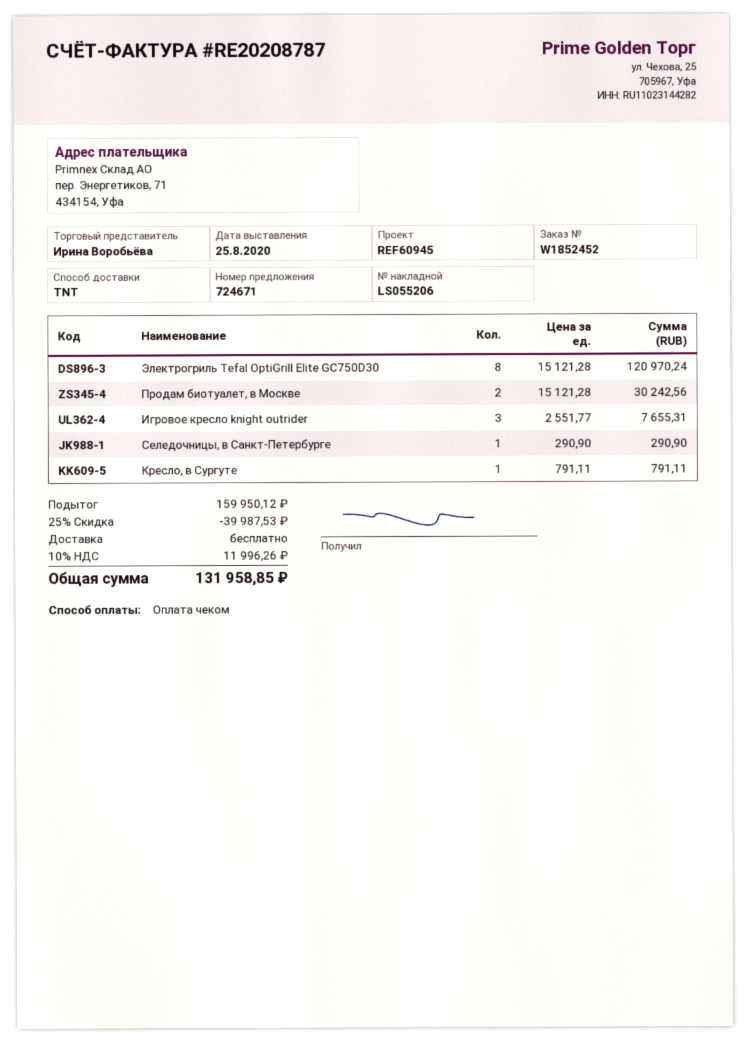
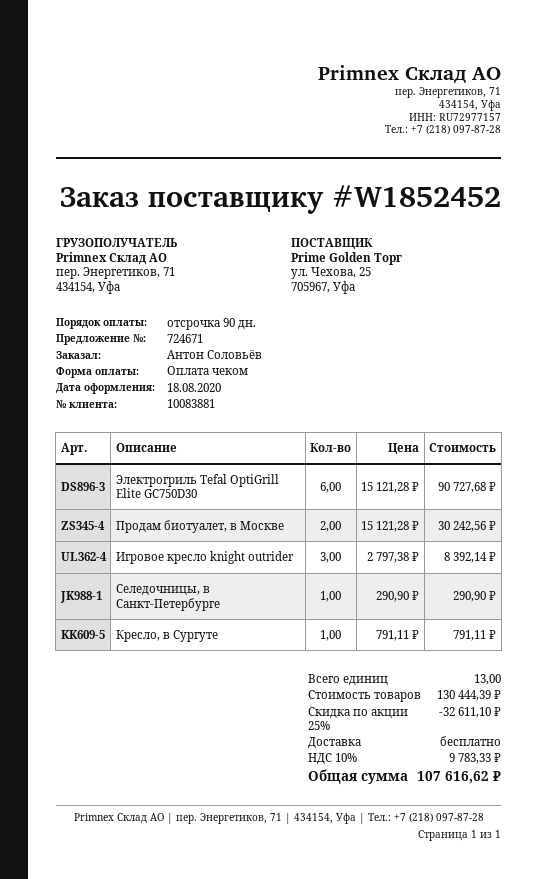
Электрогриль Tefal OptiGrill Elite GC750D30: 8 x 15121.28 = 120970.24 -> 6 x 15121.28 = 90727.68
Игровое кресло knight outrider: 3 x 2551.77 = 7655.31 -> 3 x 2797.38 = 8392.14
subtotal: 159950.12 -> 130444.39
discount: 25% = 39987.53 -> 25% = 32611.10
tax: 10% = 11996.26 -> 10% = 9783.33
total: 131958.85 -> 107616.62

